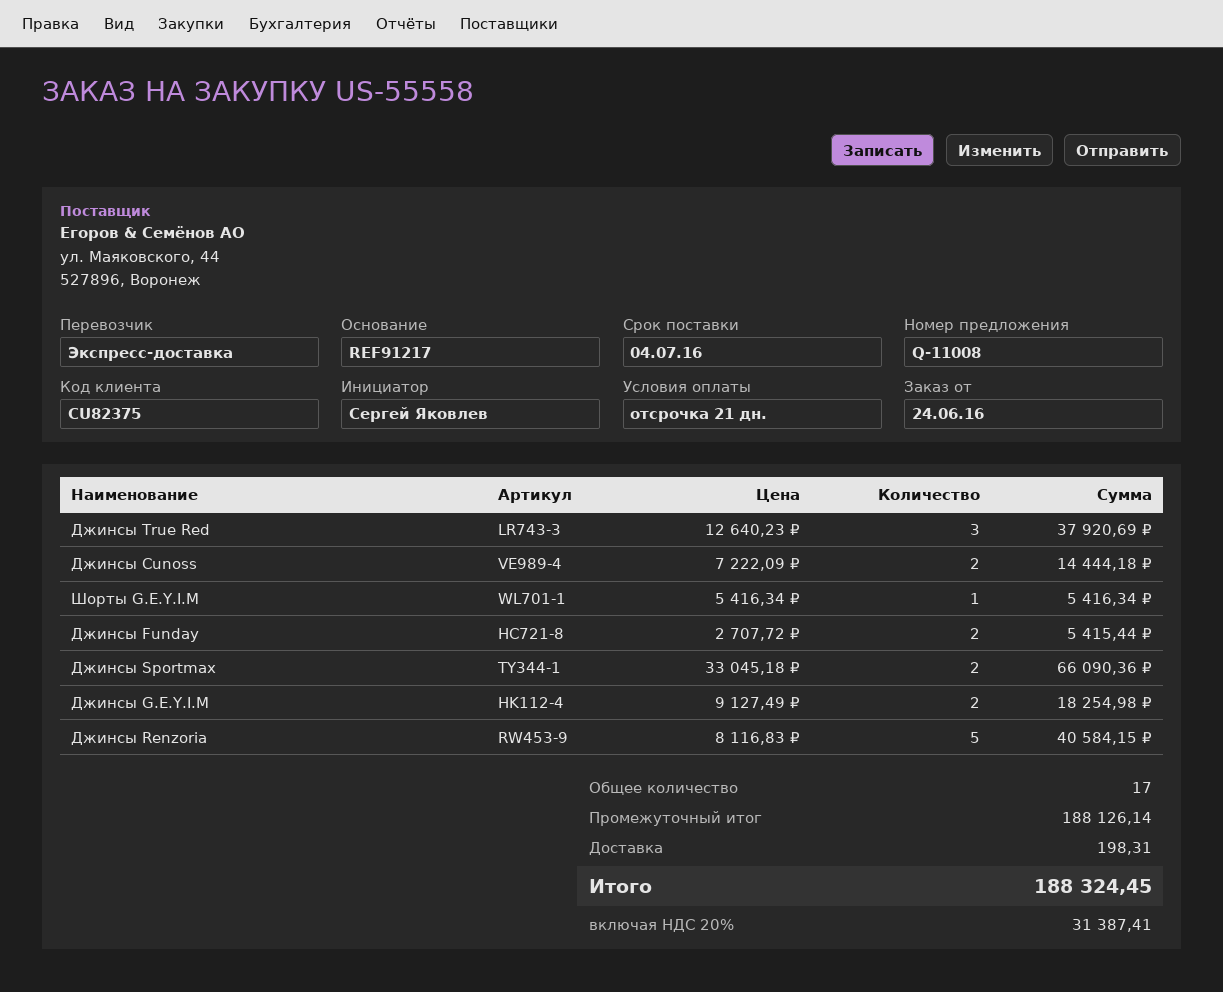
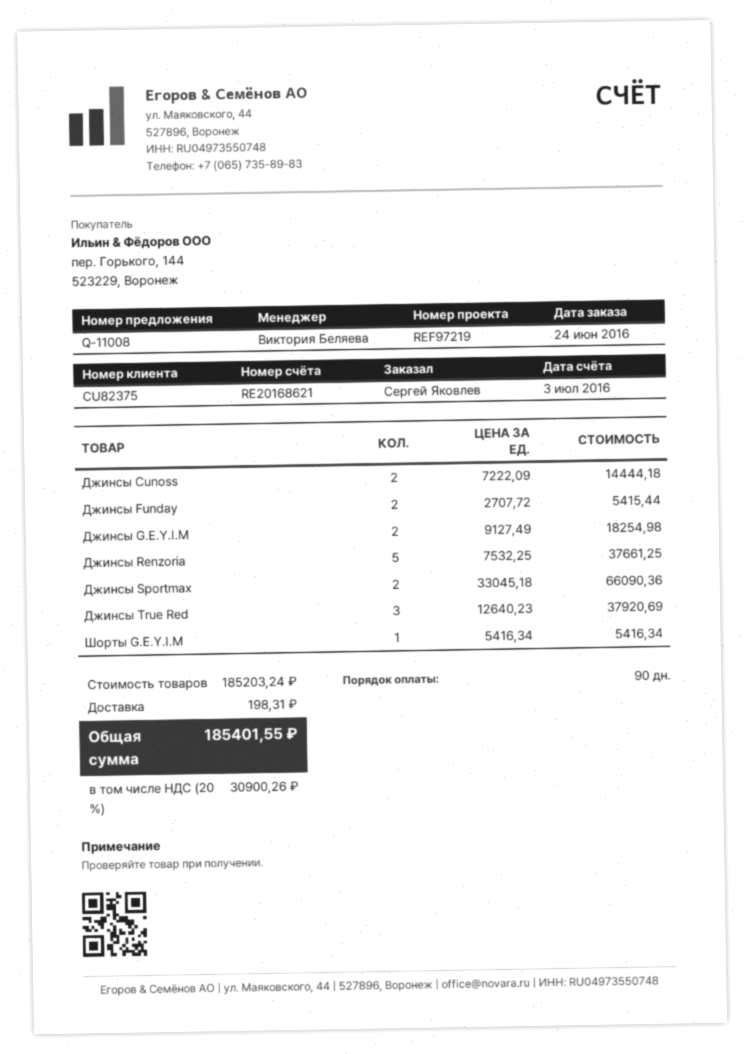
payment terms: 21 days -> 90 days
reference: REF91217 -> REF97219
Джинсы Renzoria: 5 x 8116.83 = 40584.15 -> 5 x 7532.25 = 37661.25
subtotal: 188126.14 -> 185203.24
tax: 20% = 31387.41 -> 20% = 30900.26
total: 188324.45 -> 185401.55

